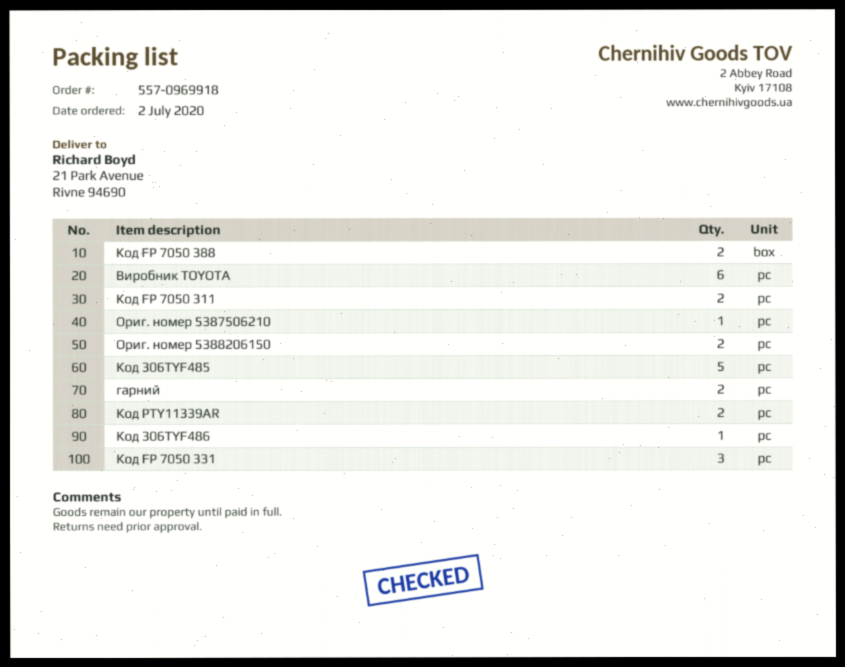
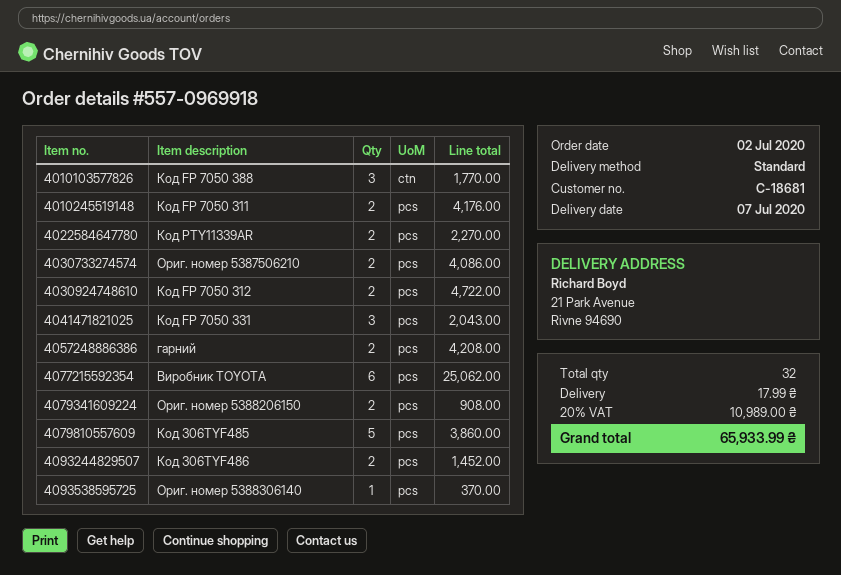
Код FP 7050 388: 2 -> 3
Ориг. номер 5387506210: 1 -> 2
Код 306TYF486: 1 -> 2
Код FP 7050 312: none -> 2
Ориг. номер 5388306140: none -> 1

